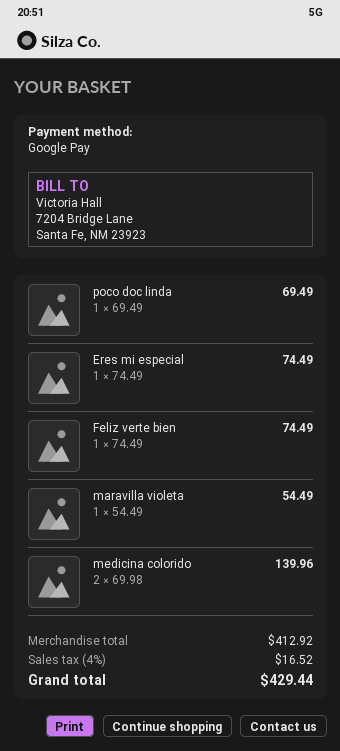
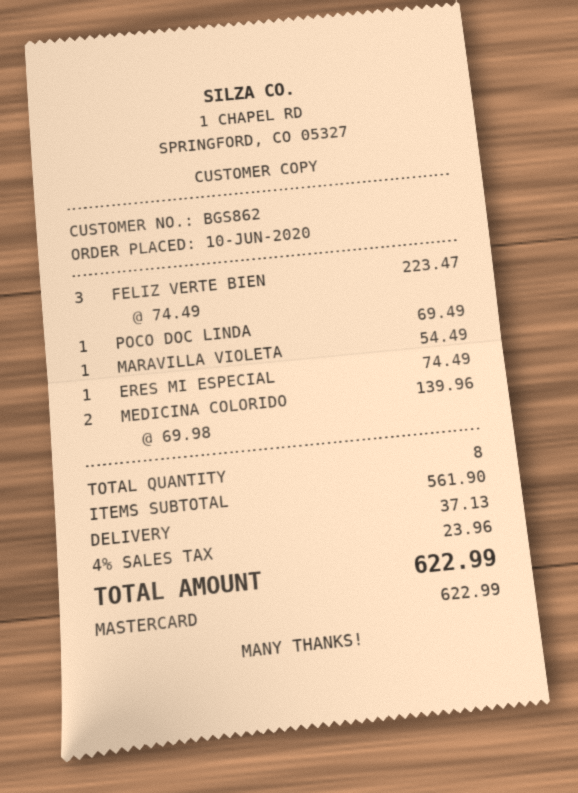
payment method: Google Pay -> Mastercard
Feliz verte bien: 1 x 74.49 = 74.49 -> 3 x 74.49 = 223.47
subtotal: 412.92 -> 561.90
shipping: none -> 37.13
tax: 4% = 16.52 -> 4% = 23.96
total: 429.44 -> 622.99

